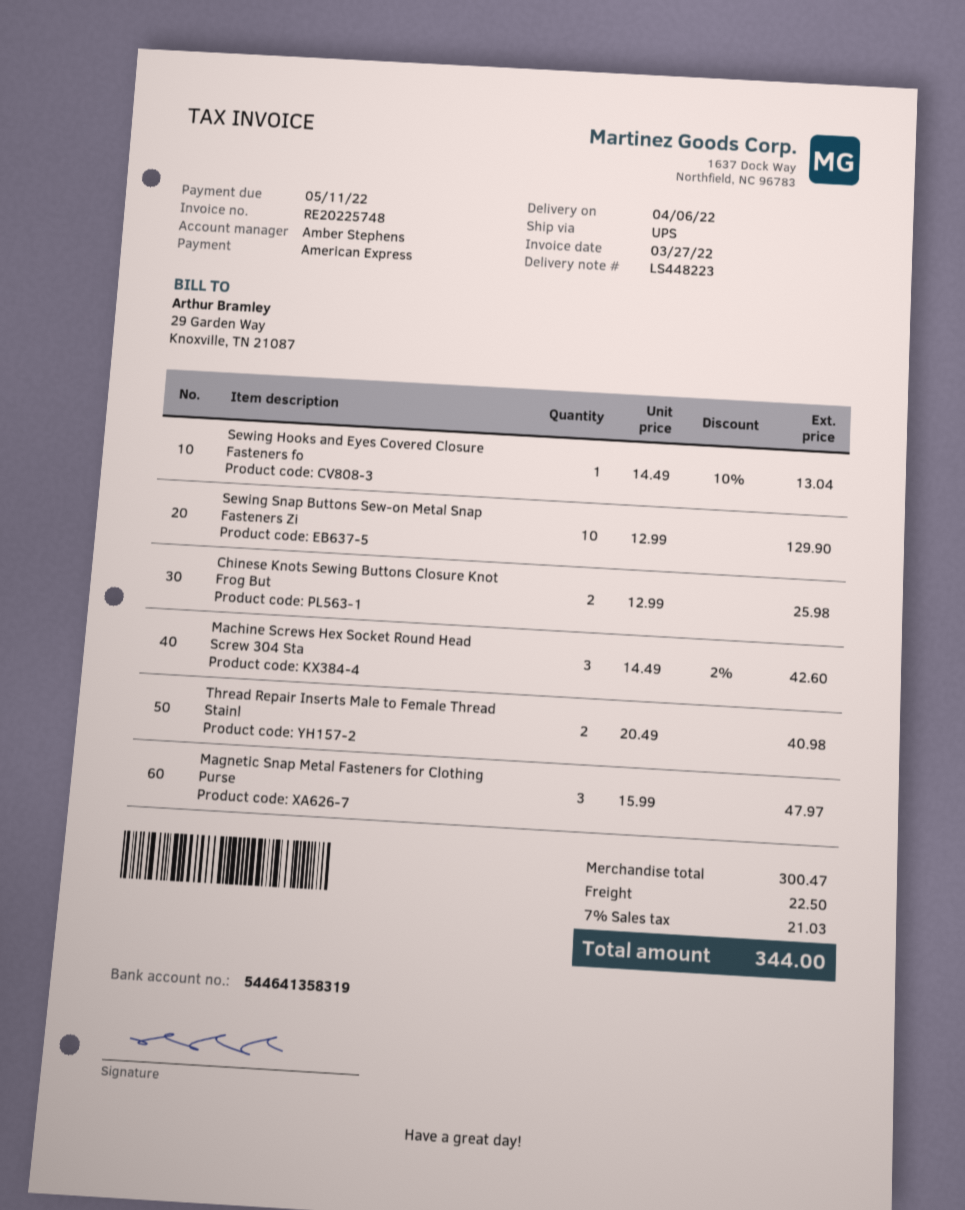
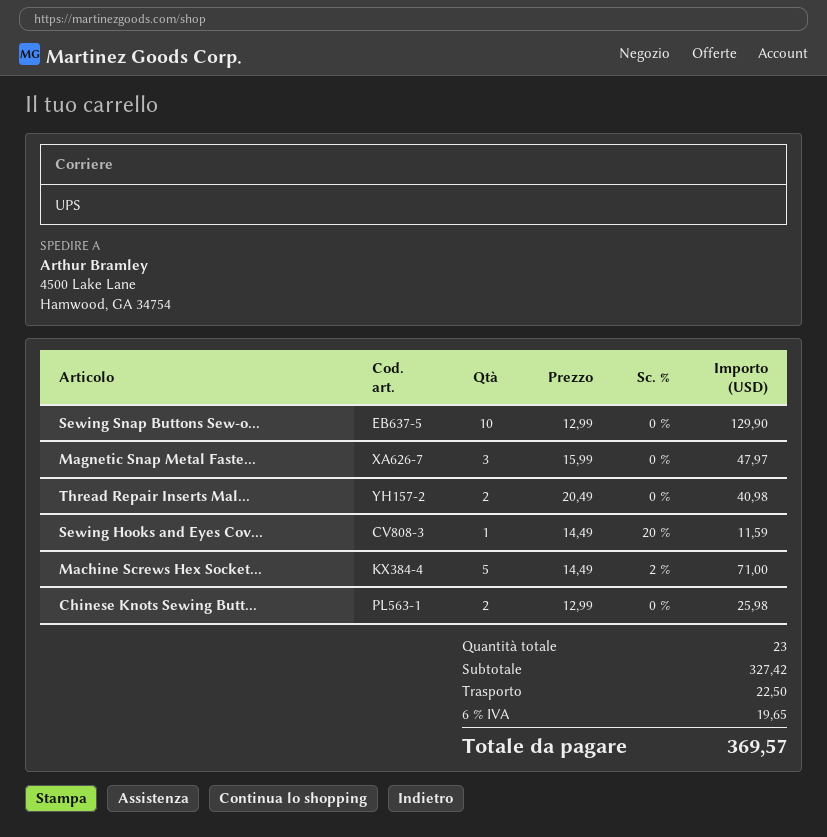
Sewing Hooks and Eyes Covered Closure Fasteners fo: 1 x 14.49 - 10% = 13.04 -> 1 x 14.49 - 20% = 11.59
Machine Screws Hex Socket Round Head Screw 304 Sta: 3 x 14.49 - 2% = 42.60 -> 5 x 14.49 - 2% = 71.00
subtotal: 300.47 -> 327.42
tax: 7% = 21.03 -> 6% = 19.65
total: 344.00 -> 369.57

